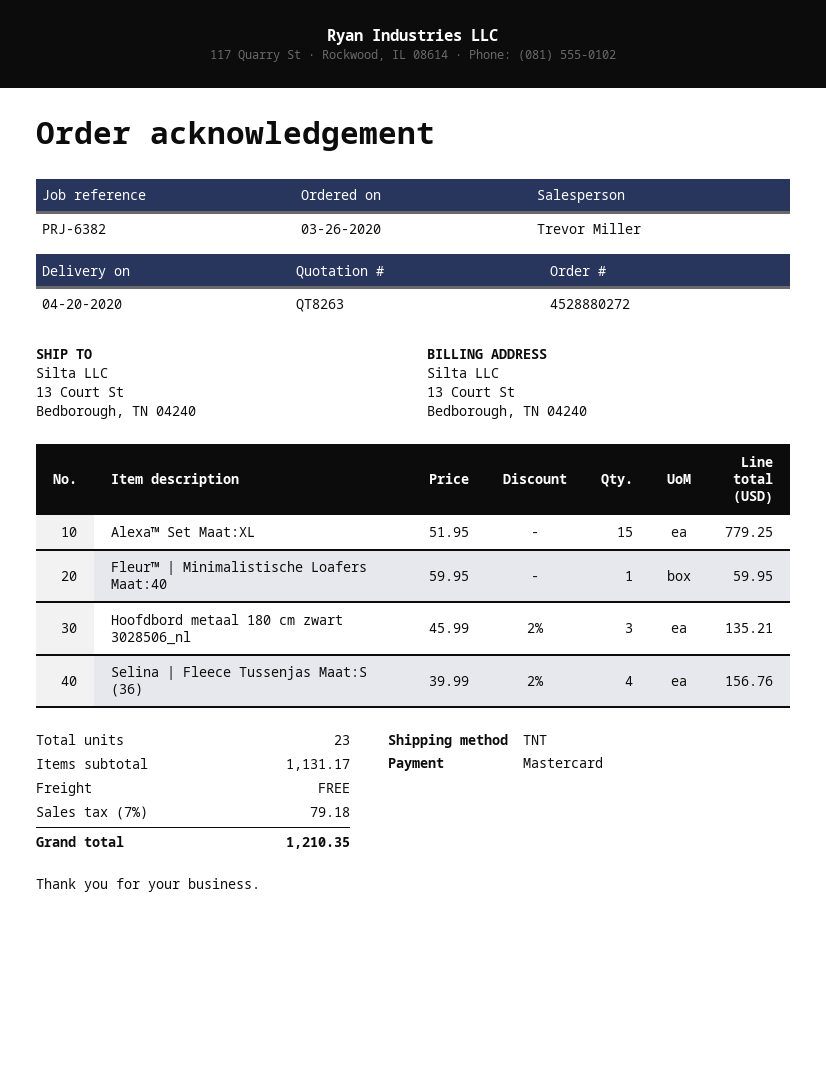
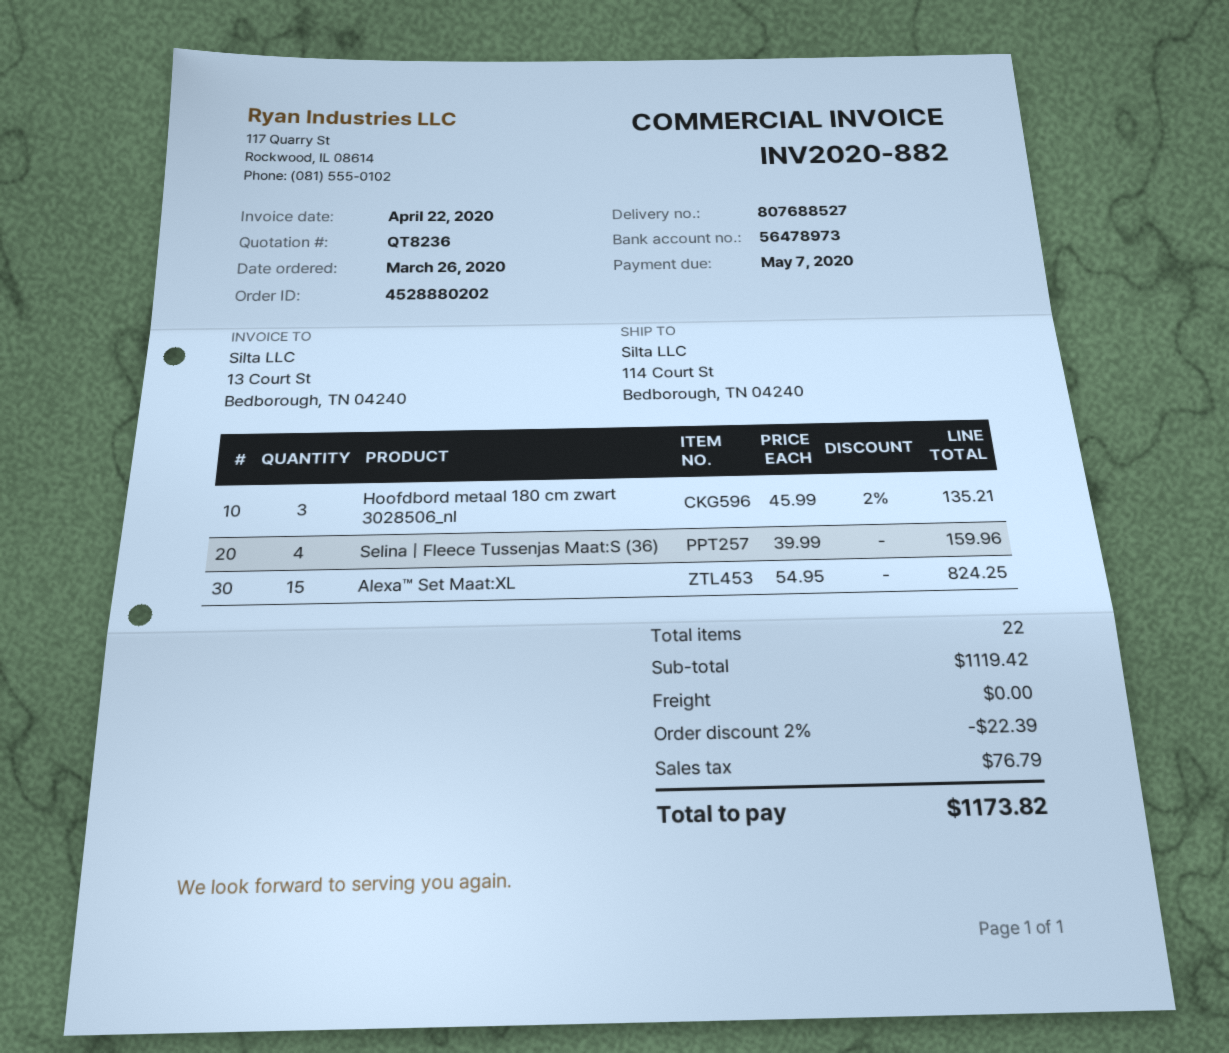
quote number: QT8263 -> QT8236
order number: 4528880272 -> 4528880202
ship to: 13 Court St, Bedborough, TN 04240 -> 114 Court St, Bedborough, TN 04240
Alexa™ Set Maat:XL: 15 x 51.95 = 779.25 -> 15 x 54.95 = 824.25
Fleur™ | Minimalistische Loafers Maat:40: 1 x 59.95 = 59.95 -> none
Selina | Fleece Tussenjas Maat:S (36): 4 x 39.99 - 2% = 156.76 -> 4 x 39.99 = 159.96
total quantity: 23 -> 22
subtotal: 1131.17 -> 1119.42
discount: none -> 2% = 22.39
tax: 79.18 -> 76.79
total: 1210.35 -> 1173.82

